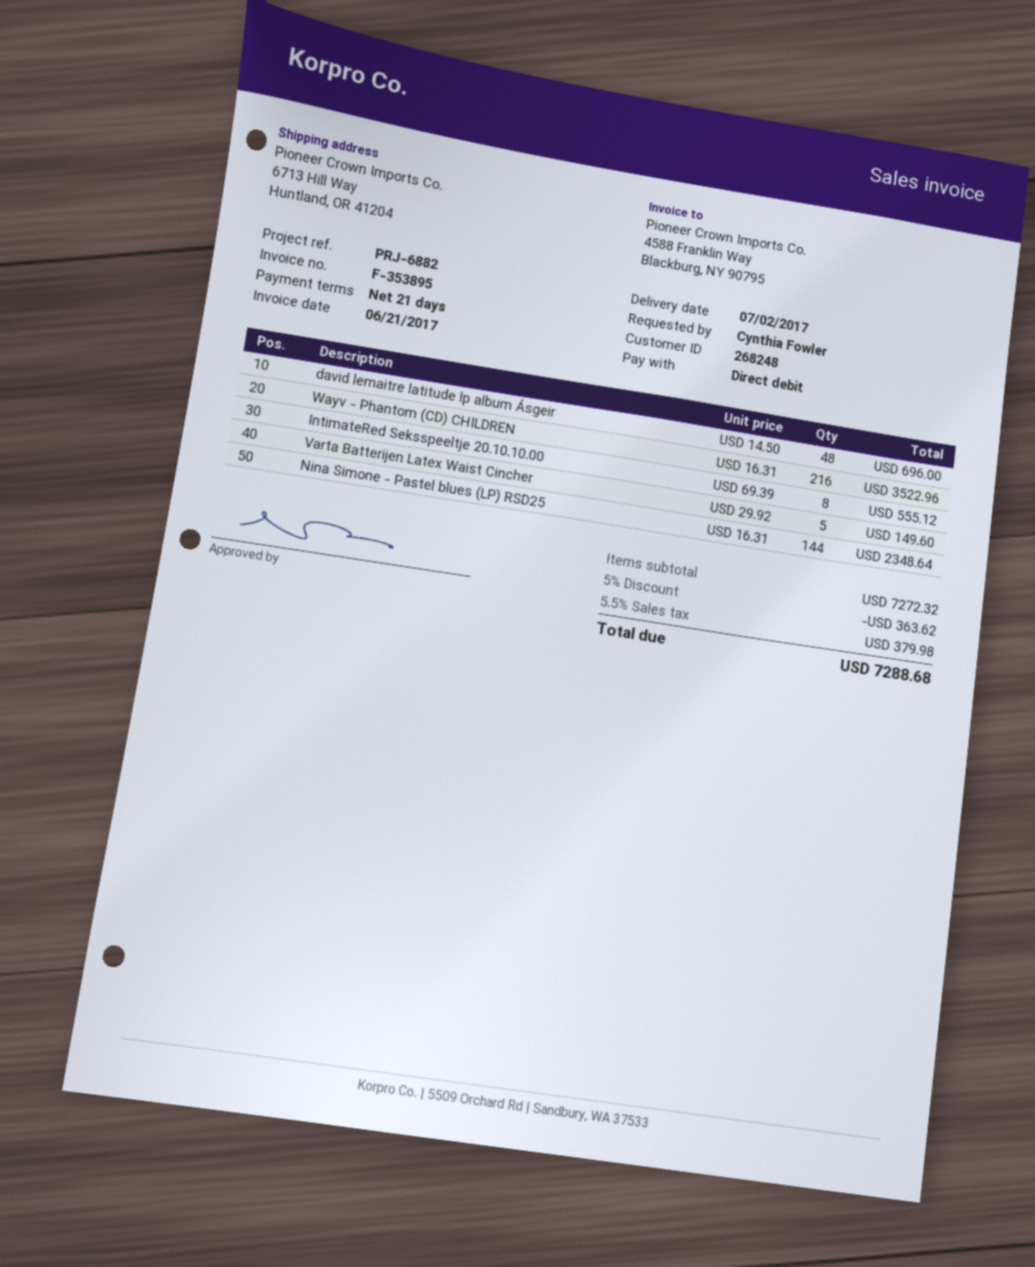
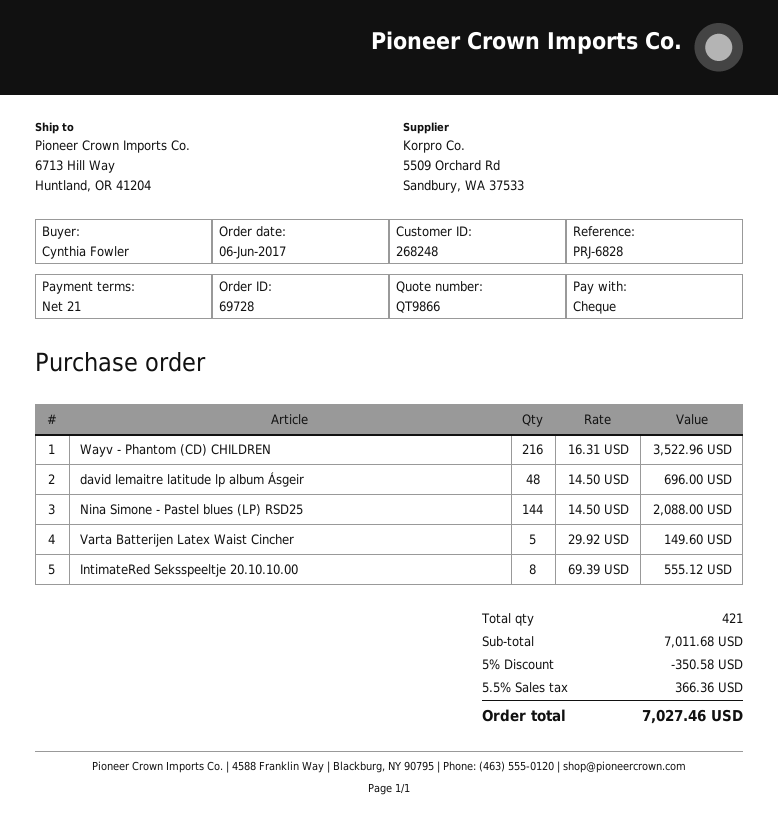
reference: PRJ-6882 -> PRJ-6828
payment method: direct debit -> cheque
Nina Simone - Pastel blues (LP) RSD25: 144 x 16.31 = 2348.64 -> 144 x 14.50 = 2088.00
subtotal: 7272.32 -> 7011.68
discount: 5% = 363.62 -> 5% = 350.58
tax: 5.5% = 379.98 -> 5.5% = 366.36
total: 7288.68 -> 7027.46

